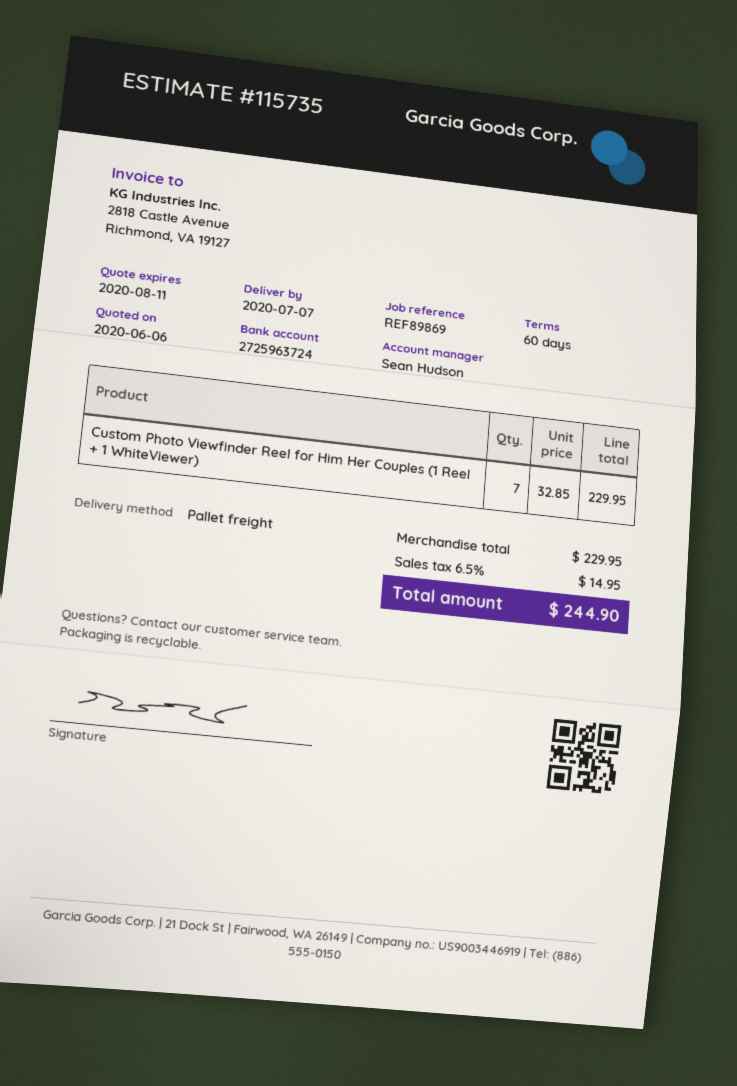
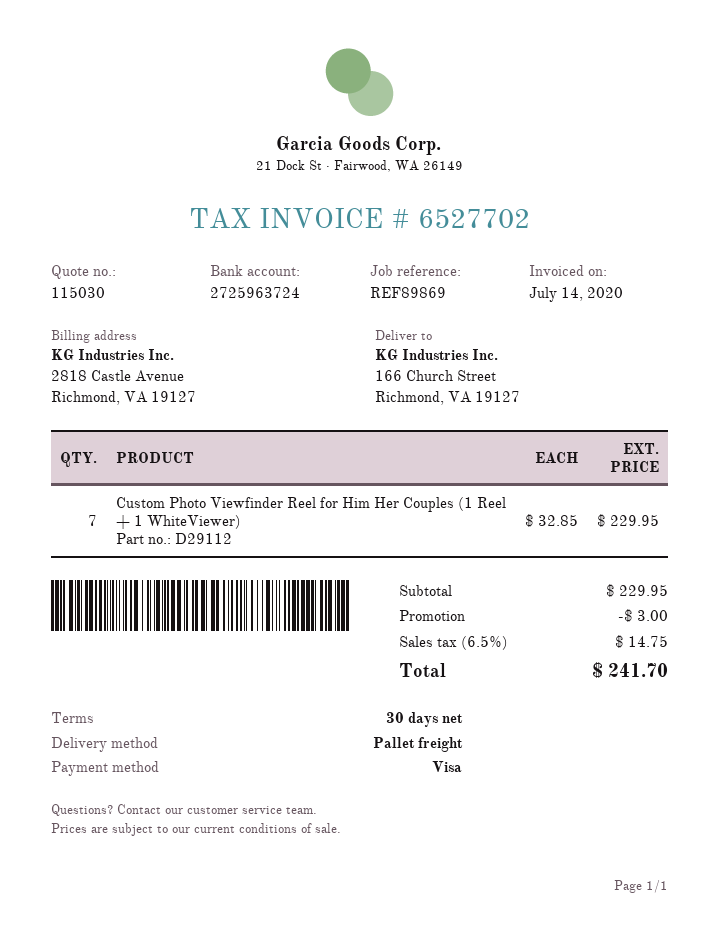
quote number: 115735 -> 115030
payment terms: 60 days -> 30 days
discount: none -> 3.00
tax: 6.5% = 14.95 -> 6.5% = 14.75
total: 244.90 -> 241.70

